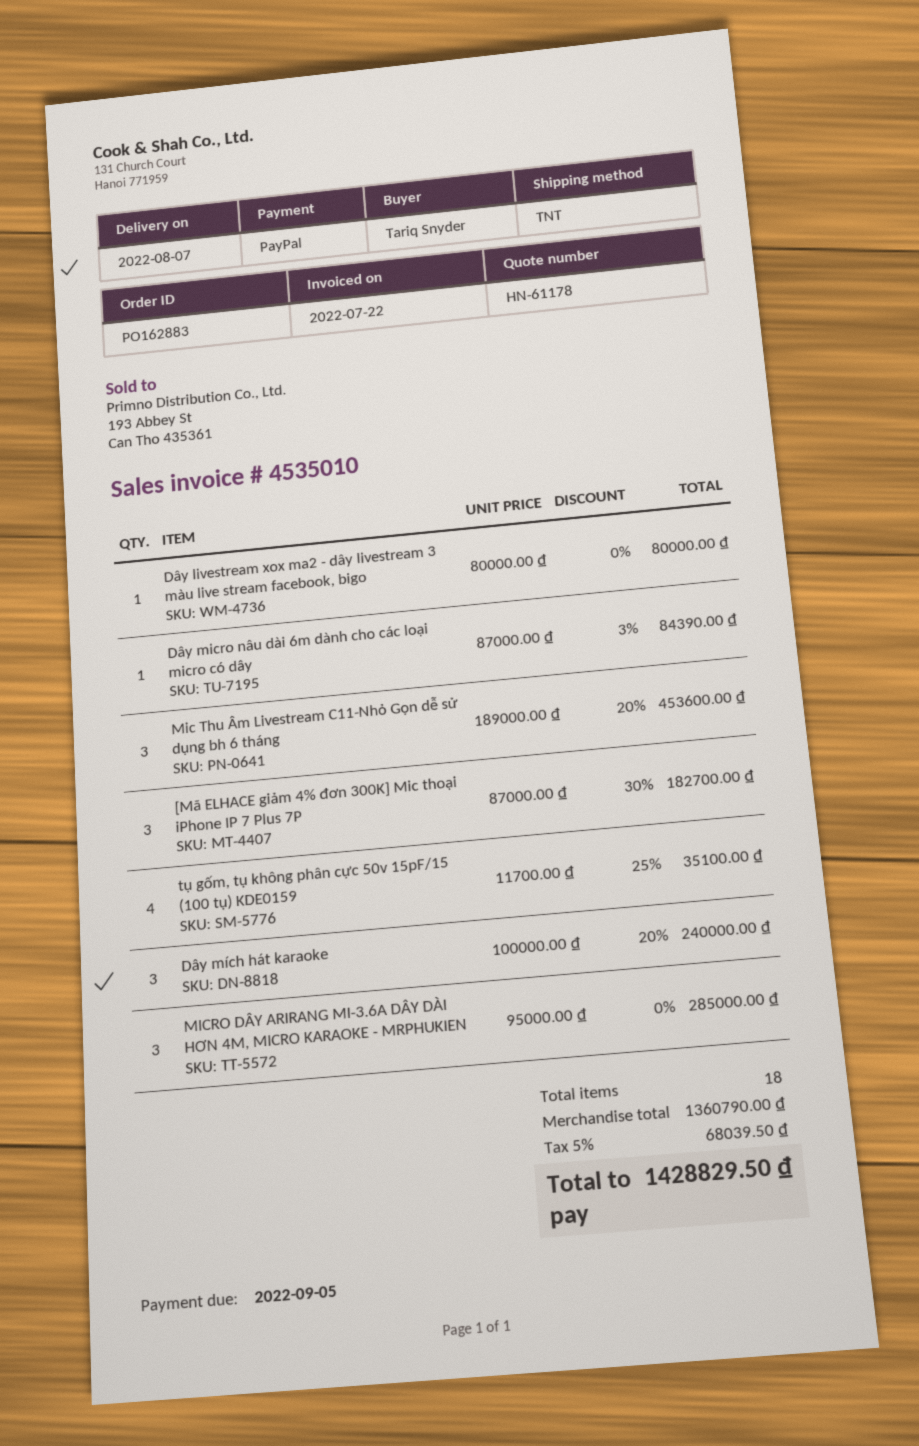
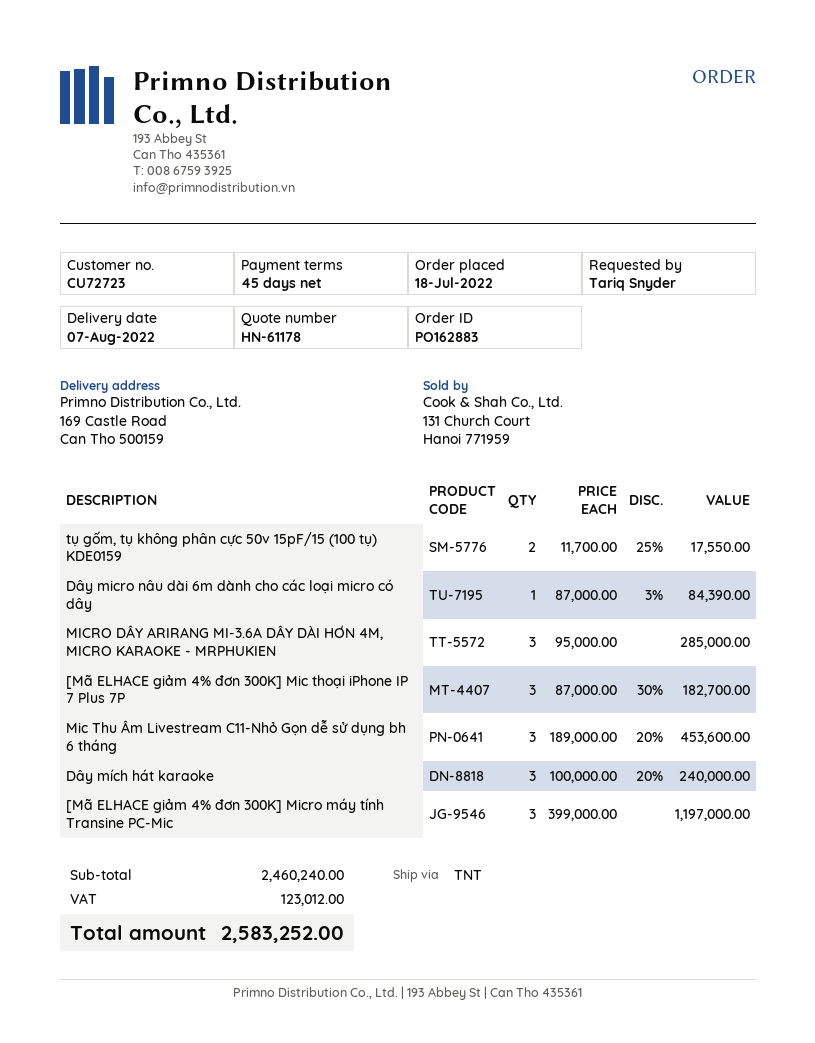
Dây livestream xox ma2 - dây livestream 3 màu live stream facebook, bigo: 1 x 80000.00 = 80000.00 -> none
tụ gốm, tụ không phân cực 50v 15pF/15 (100 tụ) KDE0159: 4 x 11700.00 - 25% = 35100.00 -> 2 x 11700.00 - 25% = 17550.00
[Mã ELHACE giảm 4% đơn 300K] Micro máy tính Transine PC-Mic: none -> 3 x 399000.00 = 1197000.00
subtotal: 1360790.00 -> 2460240.00
tax: 68039.50 -> 123012.00
total: 1428829.50 -> 2583252.00

